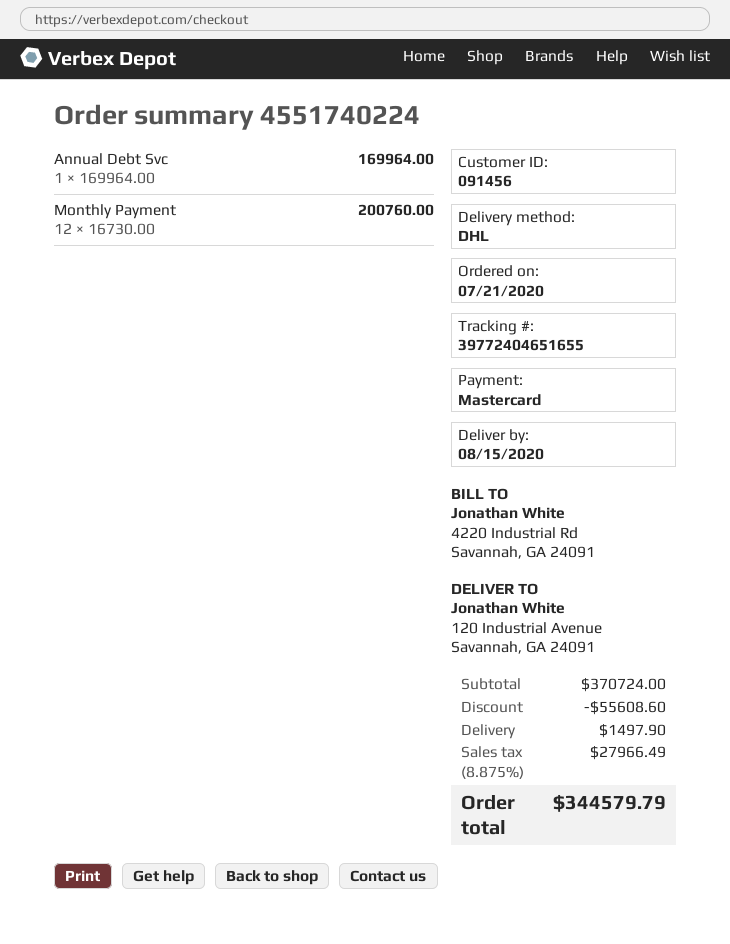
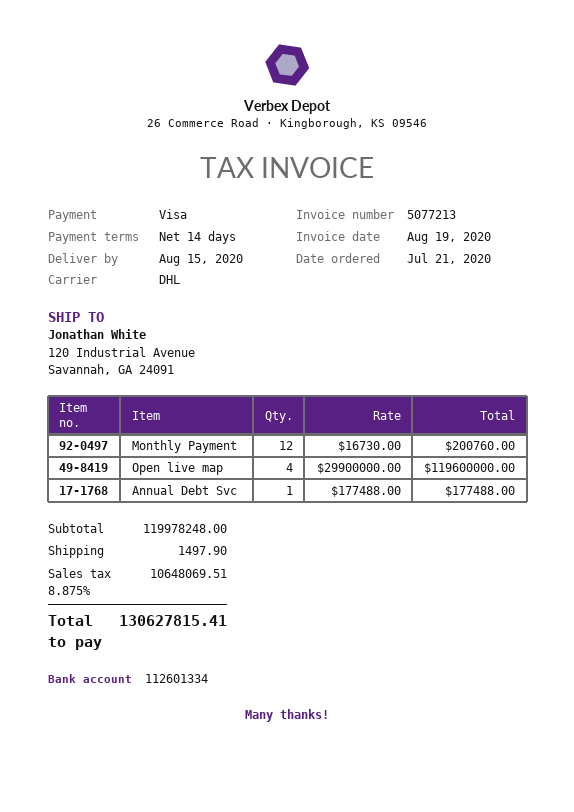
payment method: Mastercard -> Visa
Annual Debt Svc: 1 x 169964.00 = 169964.00 -> 1 x 177488.00 = 177488.00
Open live map: none -> 4 x 29900000.00 = 119600000.00
subtotal: 370724.00 -> 119978248.00
discount: 55608.60 -> none
tax: 8.875% = 27966.49 -> 8.875% = 10648069.51
total: 344579.79 -> 130627815.41

